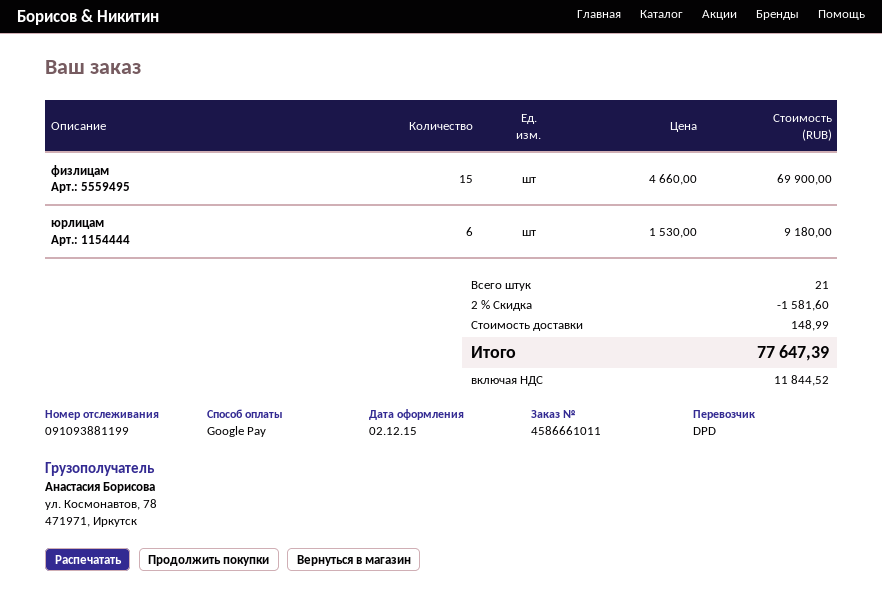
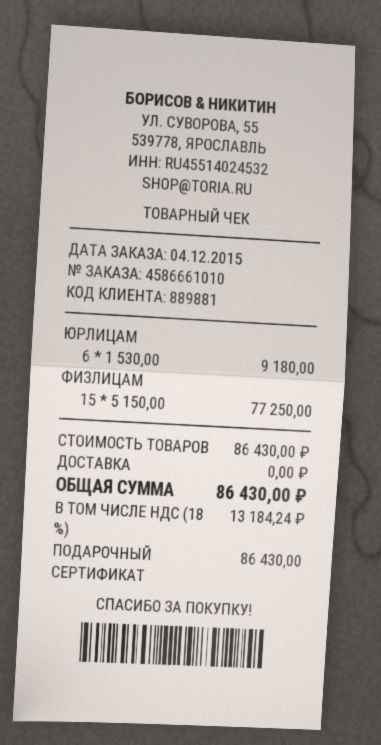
order number: 4586661011 -> 4586661010
order date: 2015-12-02 -> 2015-12-04
payment method: Google Pay -> gift card
физлицам: 15 x 4660.00 = 69900.00 -> 15 x 5150.00 = 77250.00
discount: 2% = 1581.60 -> none
shipping: 148.99 -> 0.00
tax: 11844.52 -> 13184.24
total: 77647.39 -> 86430.00

